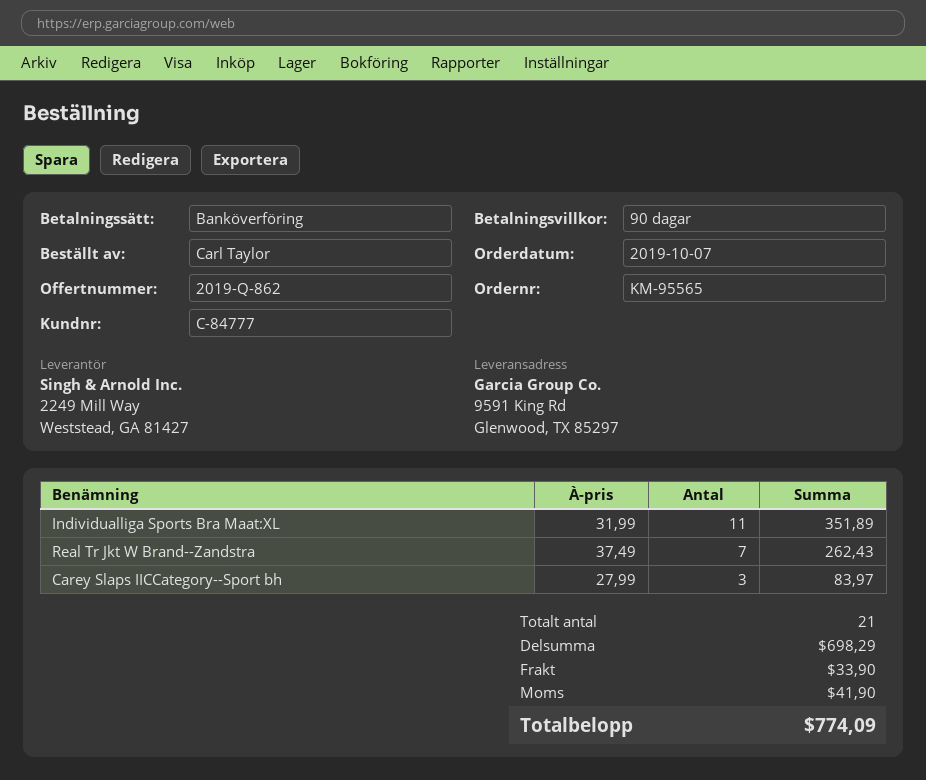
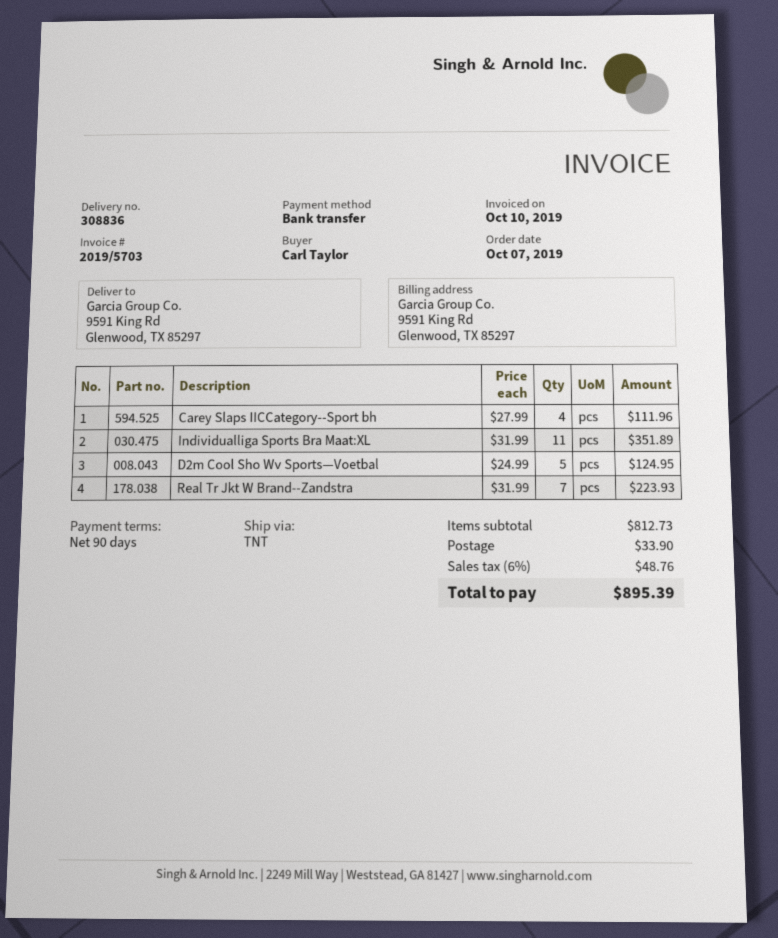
Real Tr Jkt W Brand--Zandstra: 7 x 37.49 = 262.43 -> 7 x 31.99 = 223.93
Carey Slaps IICCategory--Sport bh: 3 x 27.99 = 83.97 -> 4 x 27.99 = 111.96
D2m Cool Sho Wv Sports—Voetbal: none -> 5 x 24.99 = 124.95
subtotal: 698.29 -> 812.73
tax: 41.90 -> 48.76
total: 774.09 -> 895.39

